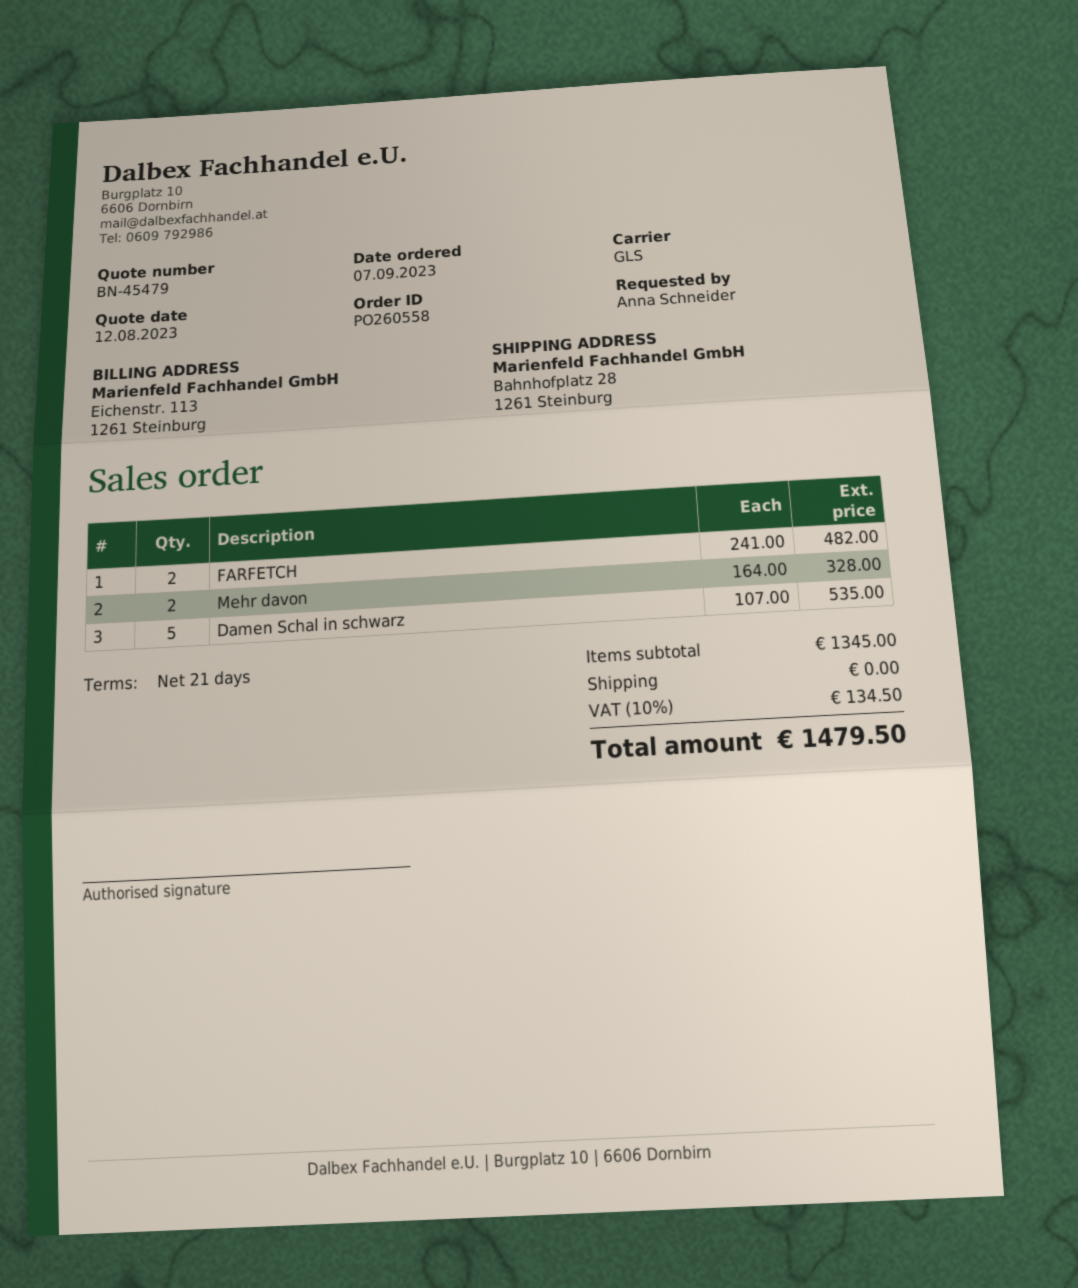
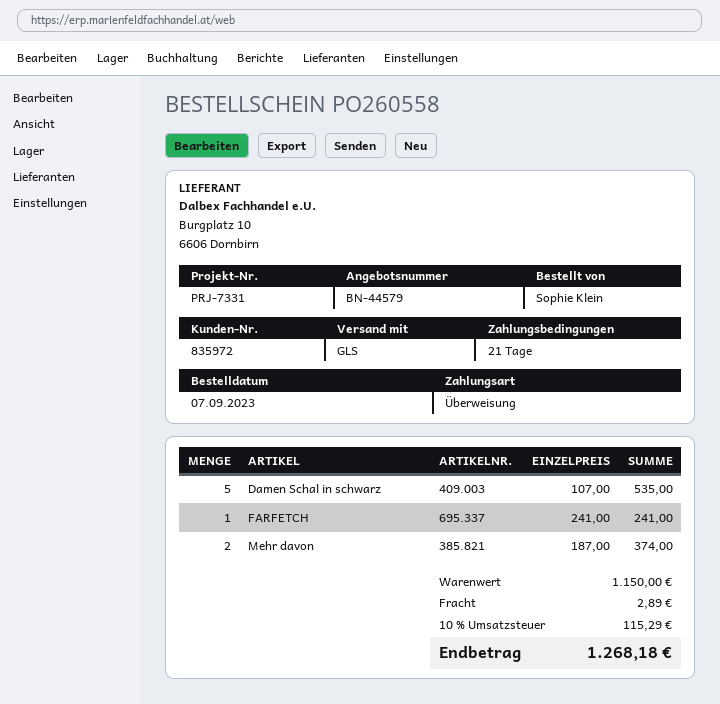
quote number: BN-45479 -> BN-44579
ordered by: Anna Schneider -> Sophie Klein
FARFETCH: 2 x 241.00 = 482.00 -> 1 x 241.00 = 241.00
Mehr davon: 2 x 164.00 = 328.00 -> 2 x 187.00 = 374.00
subtotal: 1345.00 -> 1150.00
shipping: 0.00 -> 2.89
tax: 10% = 134.50 -> 10% = 115.29
total: 1479.50 -> 1268.18

